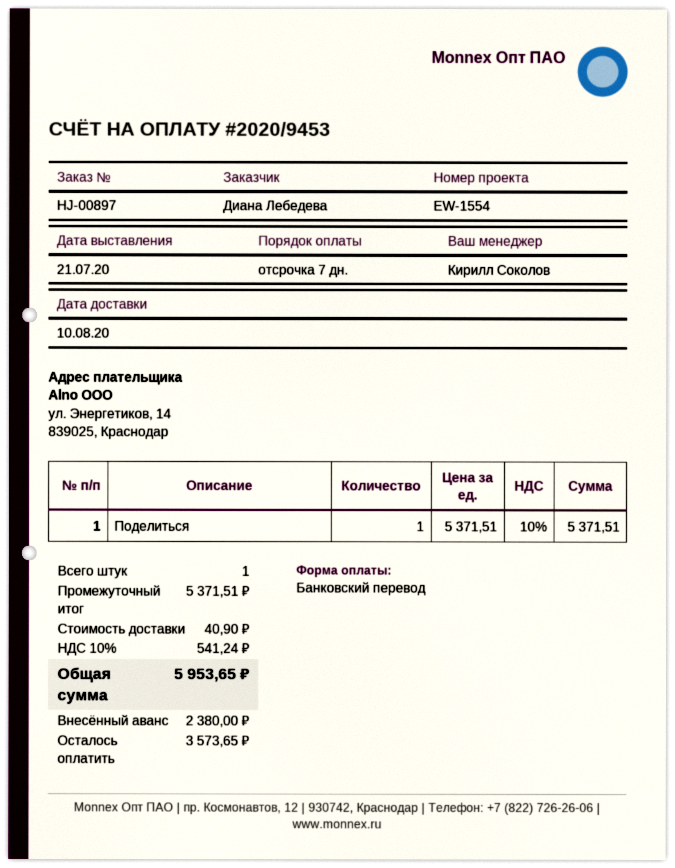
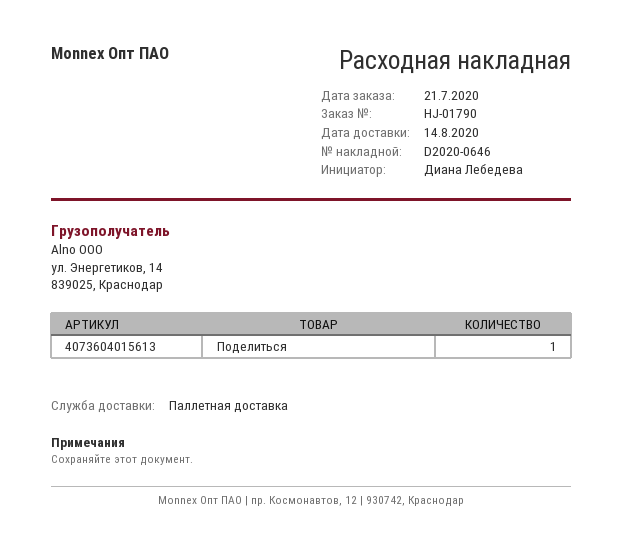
order number: HJ-00897 -> HJ-01790
delivery date: 2020-08-10 -> 2020-08-14

